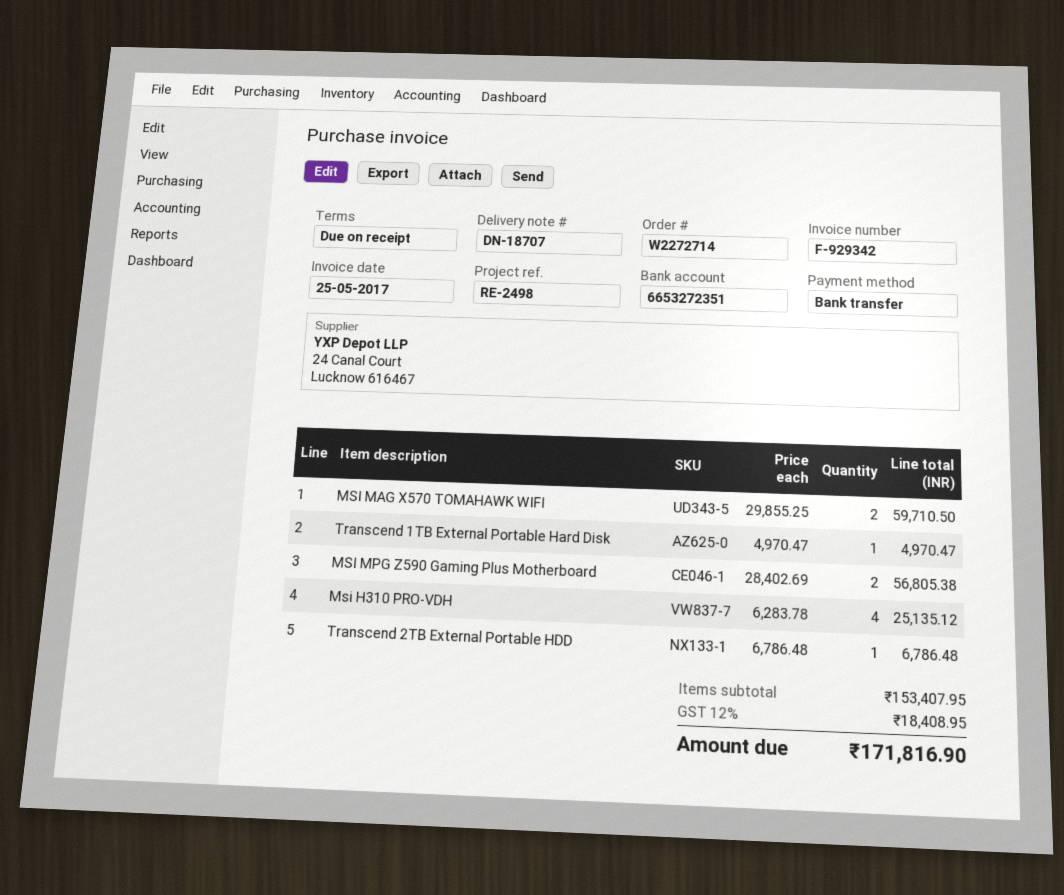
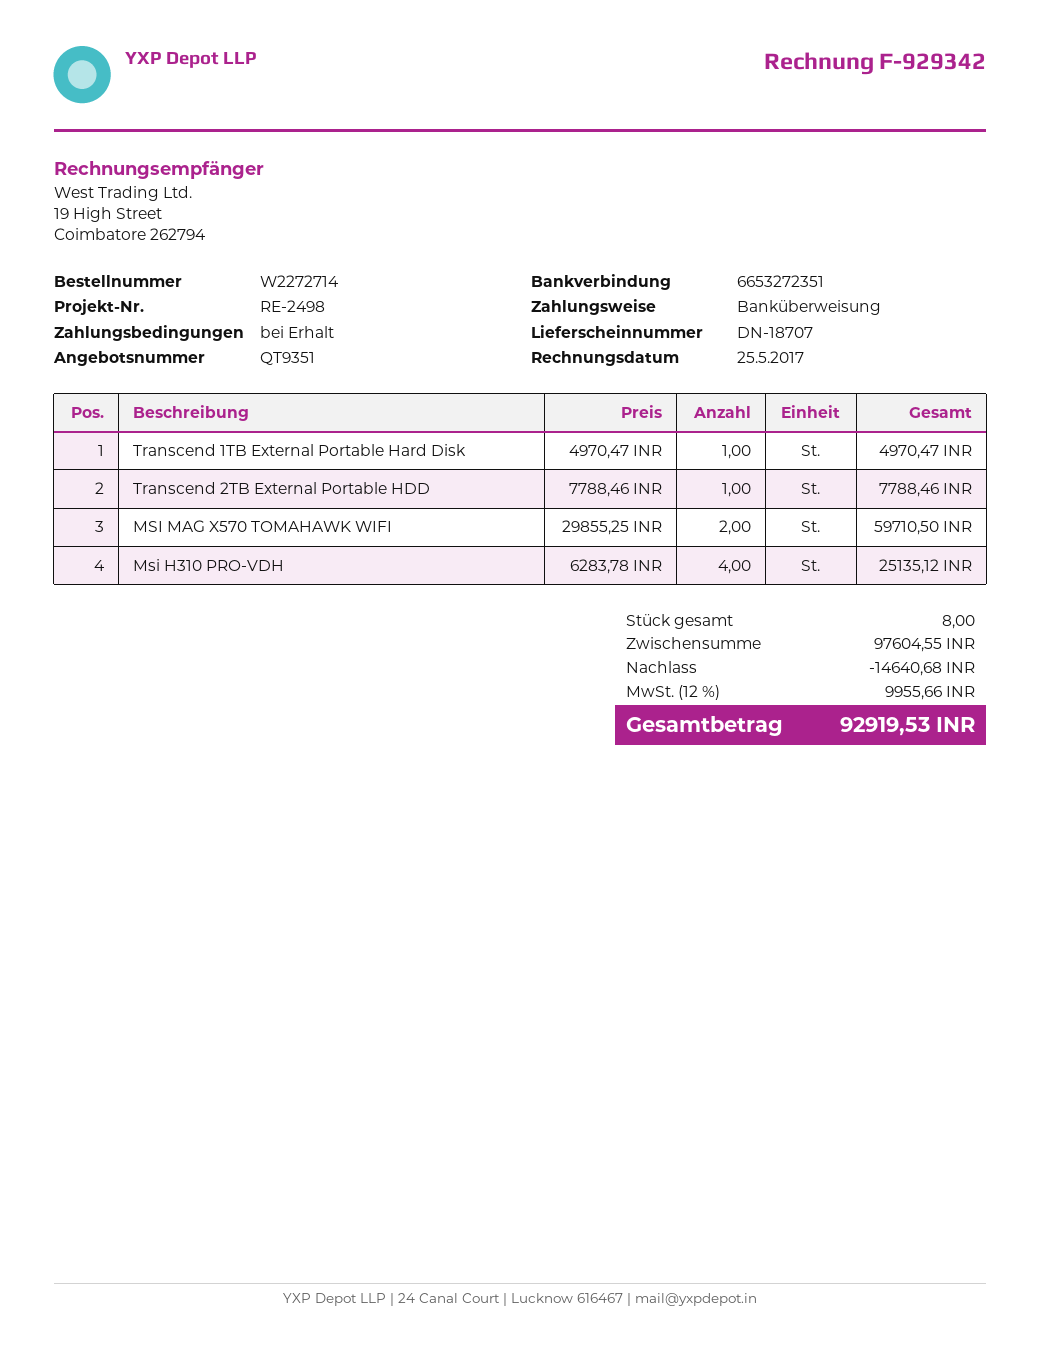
MSI MPG Z590 Gaming Plus Motherboard: 2 x 28402.69 = 56805.38 -> none
Transcend 2TB External Portable HDD: 1 x 6786.48 = 6786.48 -> 1 x 7788.46 = 7788.46
subtotal: 153407.95 -> 97604.55
discount: none -> 14640.68
tax: 12% = 18408.95 -> 12% = 9955.66
total: 171816.90 -> 92919.53

